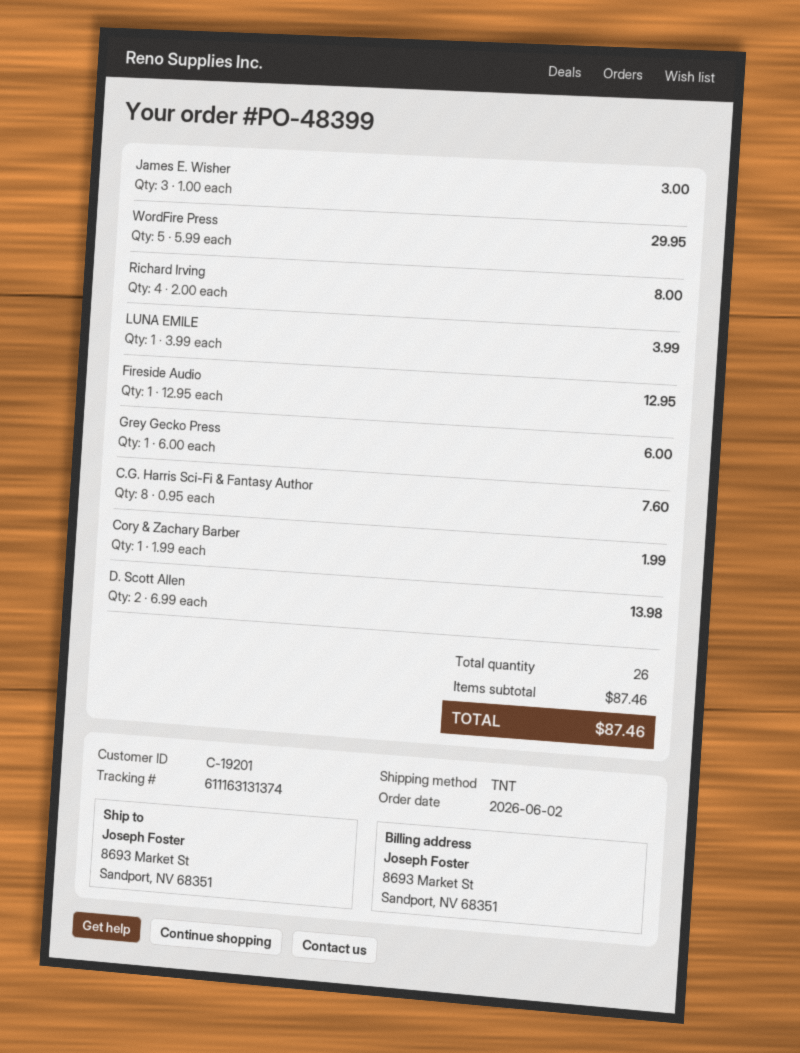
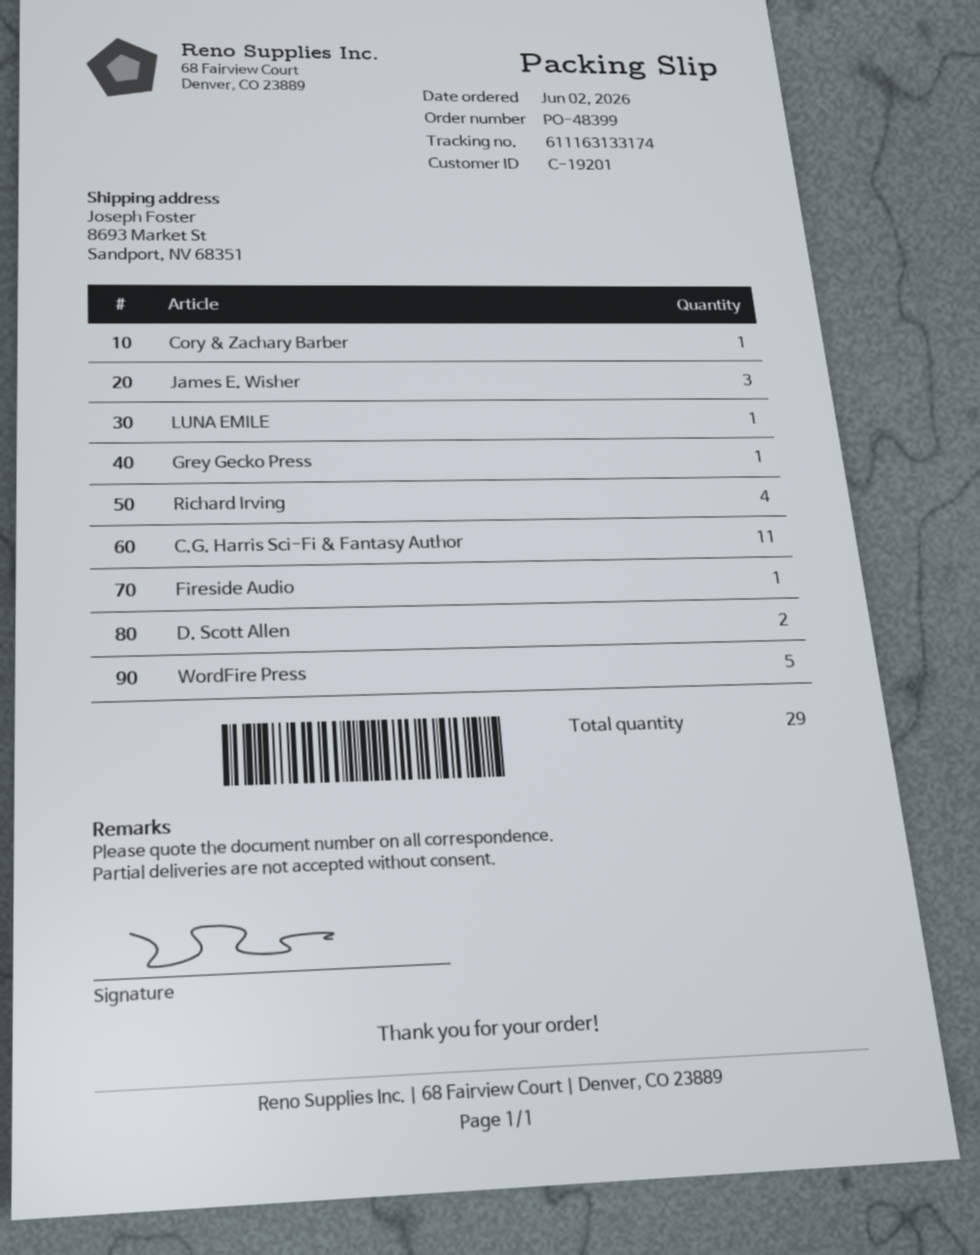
tracking number: 611163131374 -> 611163133174
C.G. Harris Sci-Fi & Fantasy Author: 8 -> 11
total quantity: 26 -> 29

